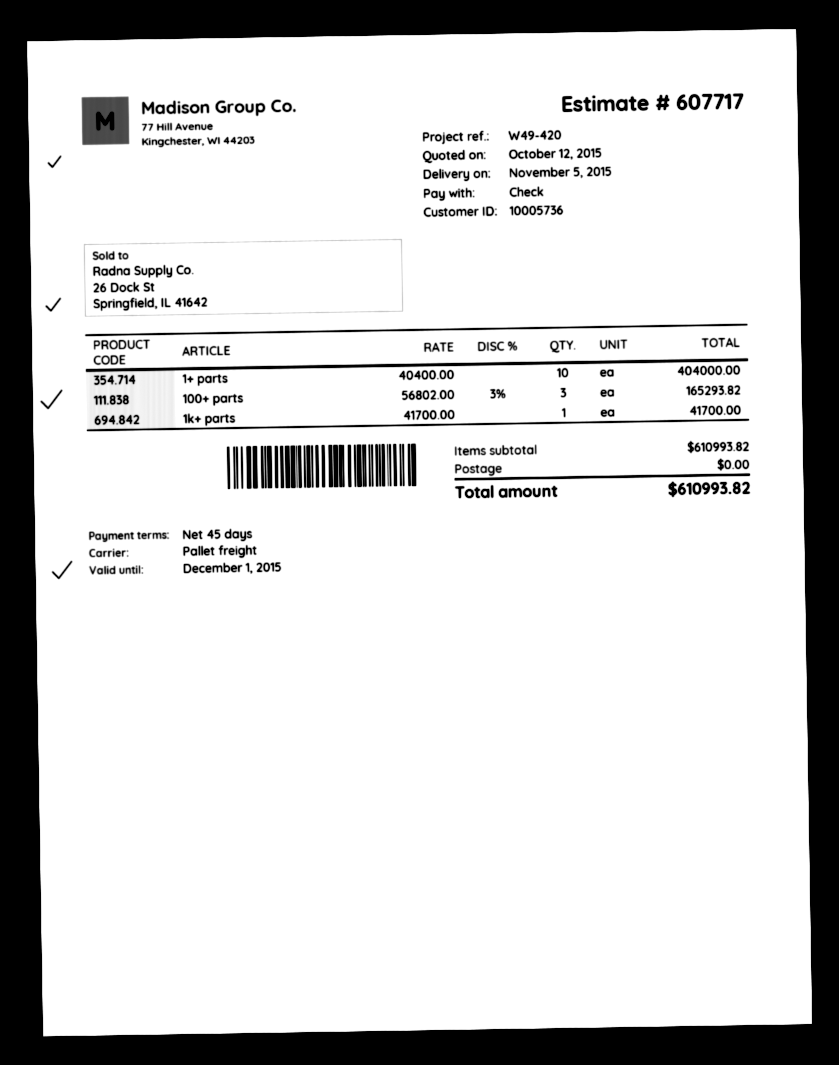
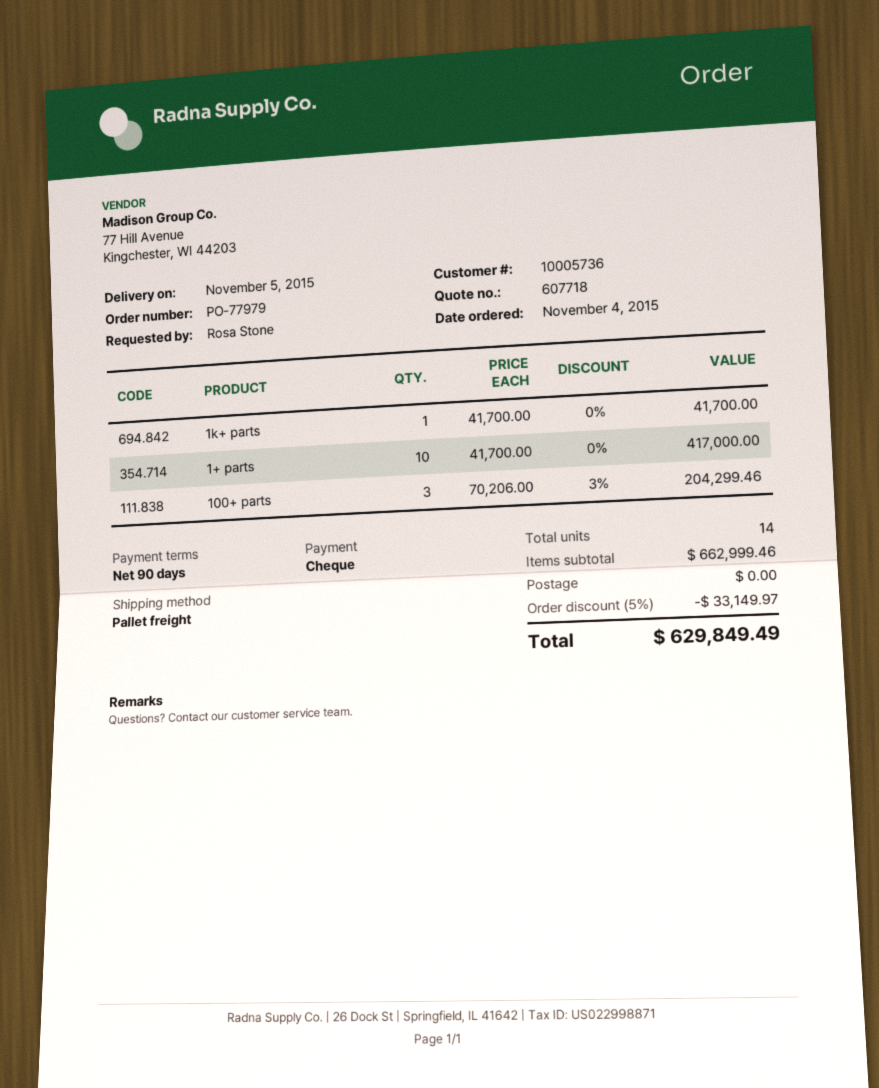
quote number: 607717 -> 607718
payment terms: 45 days -> 90 days
1+ parts: 10 x 40400.00 = 404000.00 -> 10 x 41700.00 = 417000.00
100+ parts: 3 x 56802.00 - 3% = 165293.82 -> 3 x 70206.00 - 3% = 204299.46
subtotal: 610993.82 -> 662999.46
discount: none -> 5% = 33149.97
total: 610993.82 -> 629849.49

